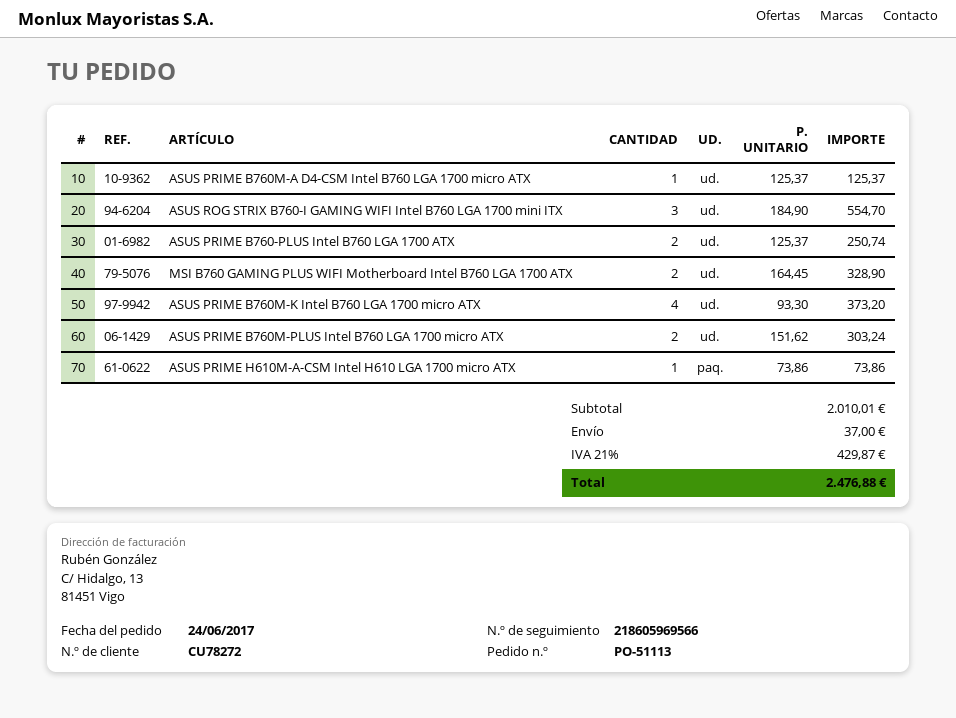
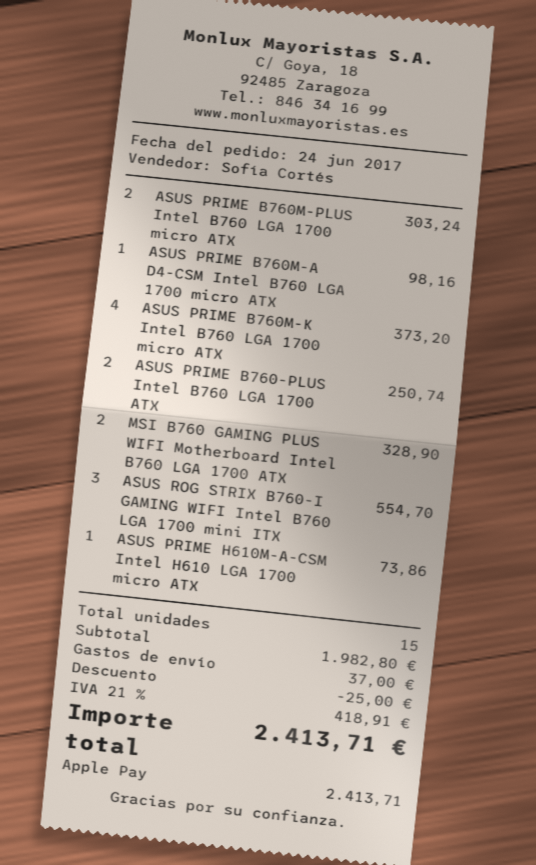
ASUS PRIME B760M-A D4-CSM Intel B760 LGA 1700 micro ATX: 1 for 125.37 -> 1 for 98.16
subtotal: 2010.01 -> 1982.80
discount: none -> 25.00
tax: 21% = 429.87 -> 21% = 418.91
total: 2476.88 -> 2413.71

